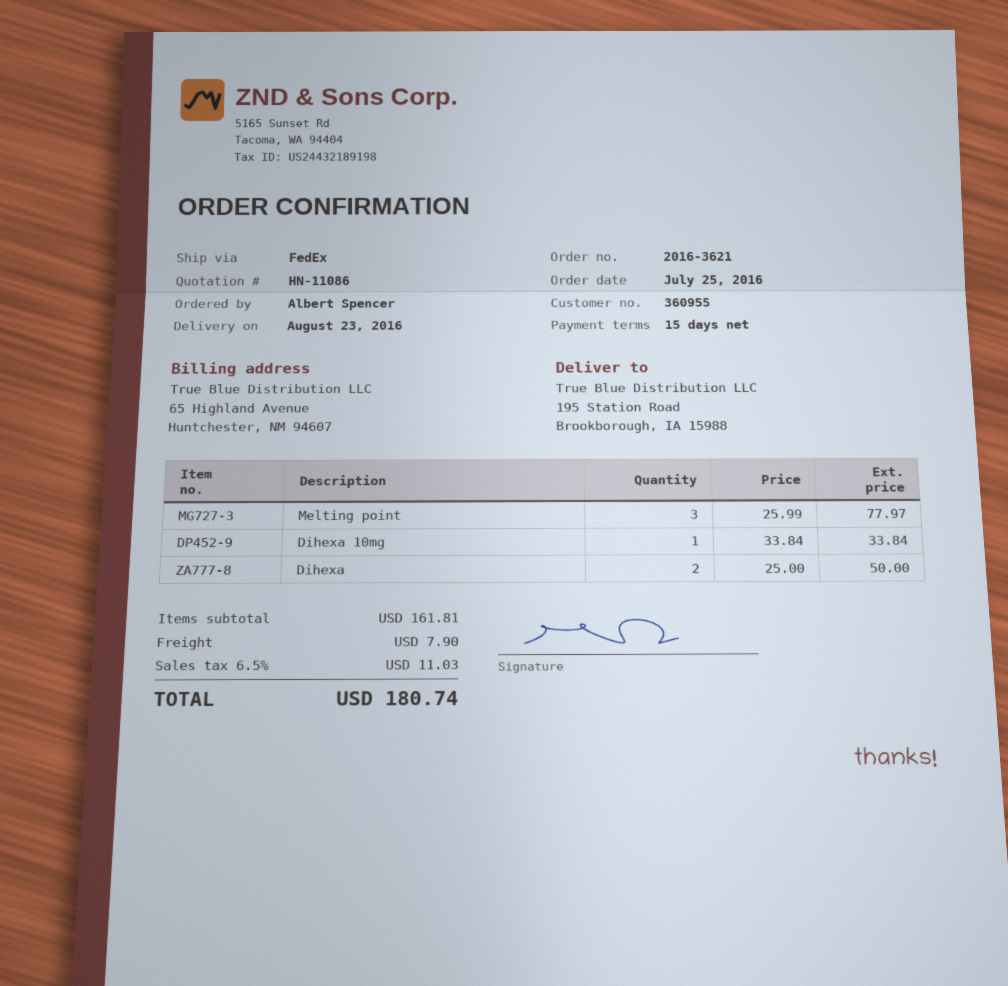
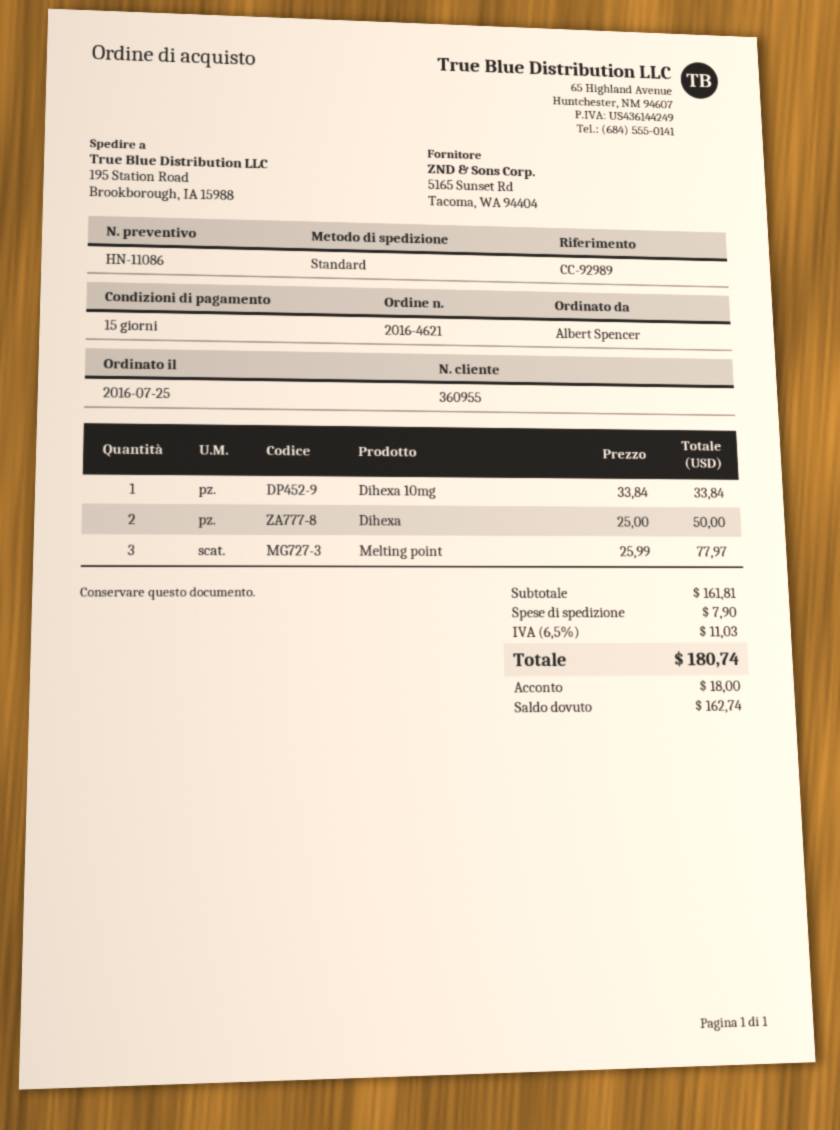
order number: 2016-3621 -> 2016-4621
shipping method: FedEx -> standard

